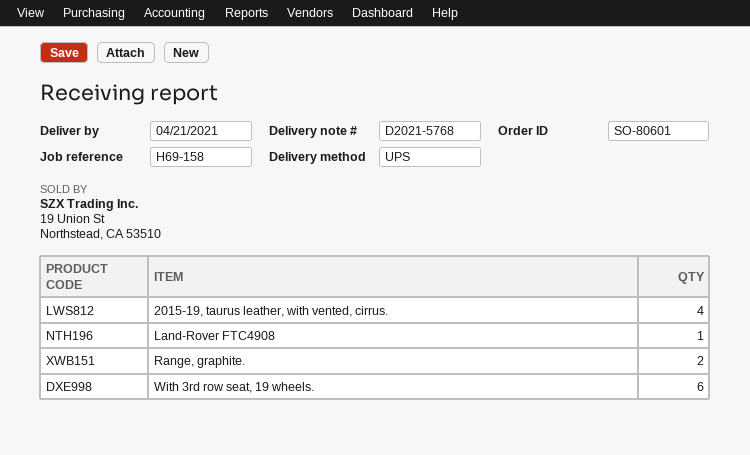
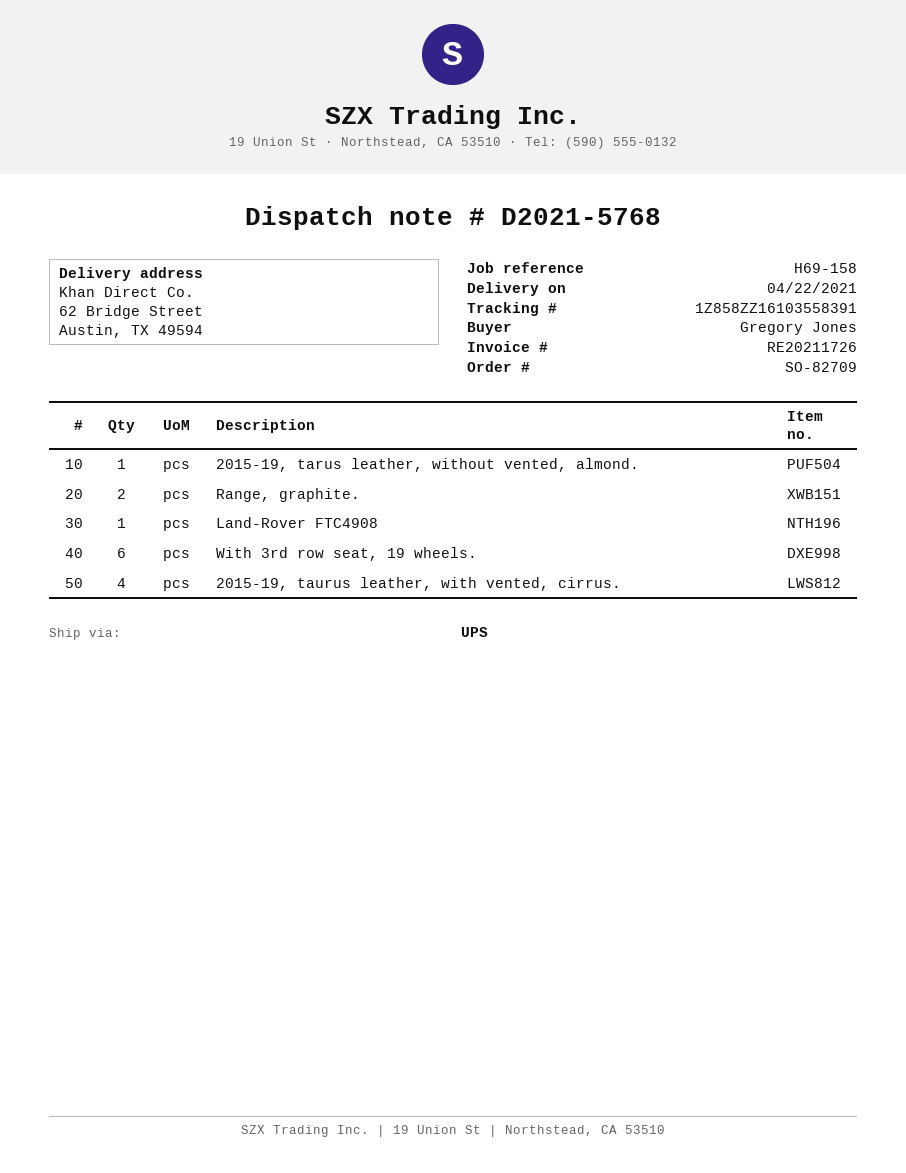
order number: SO-80601 -> SO-82709
delivery date: 2021-04-21 -> 2021-04-22
2015-19, tarus leather, without vented, almond.: none -> 1

